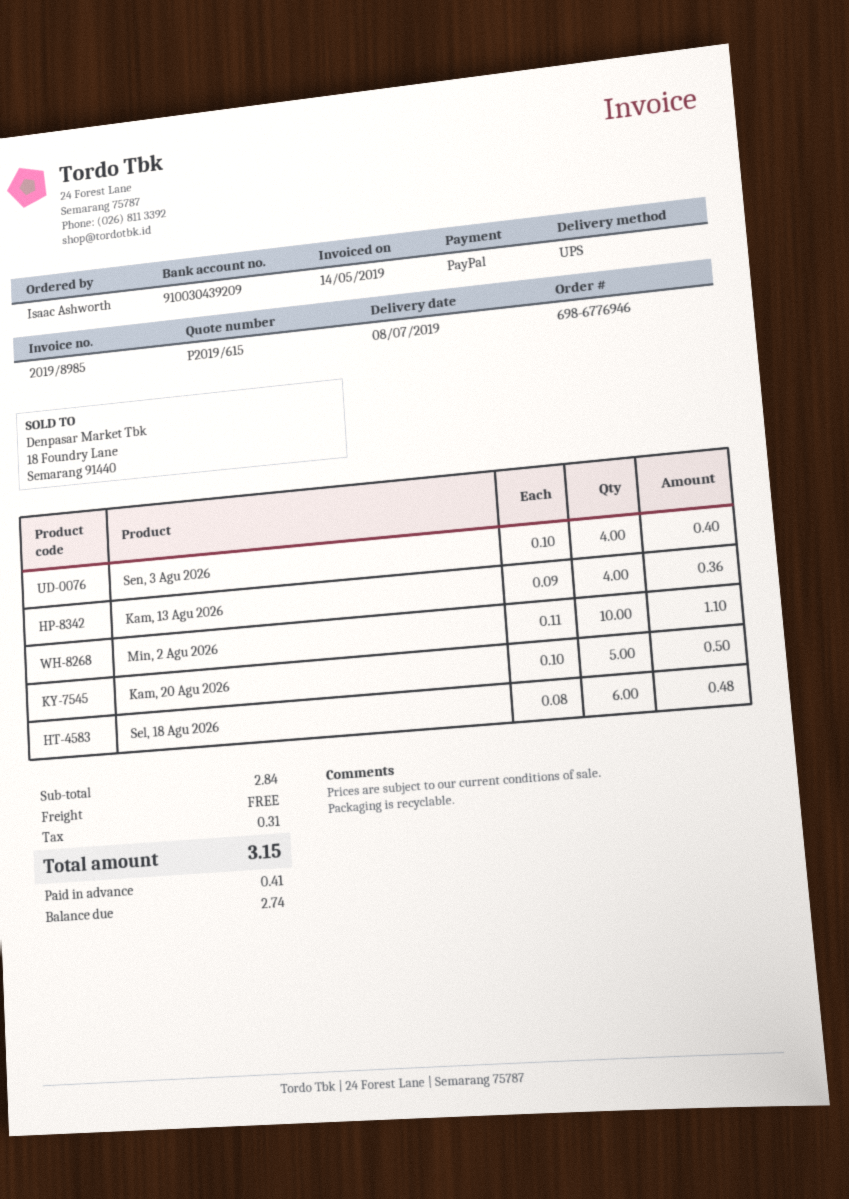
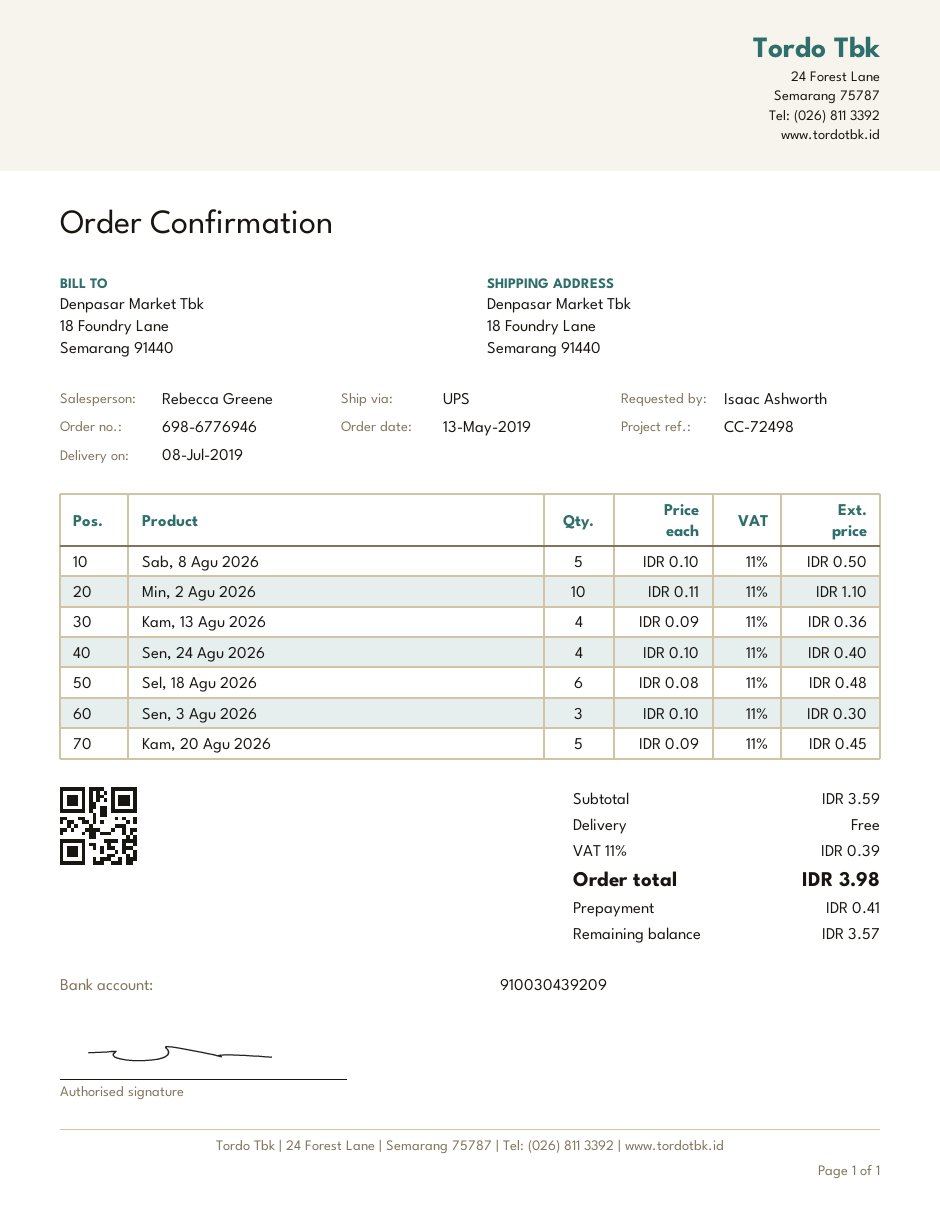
Sen, 3 Agu 2026: 4 x 0.10 = 0.40 -> 3 x 0.10 = 0.30
Kam, 20 Agu 2026: 5 x 0.10 = 0.50 -> 5 x 0.09 = 0.45
Sab, 8 Agu 2026: none -> 5 x 0.10 = 0.50
Sen, 24 Agu 2026: none -> 4 x 0.10 = 0.40
subtotal: 2.84 -> 3.59
tax: 0.31 -> 0.39
total: 3.15 -> 3.98
balance: 2.74 -> 3.57

